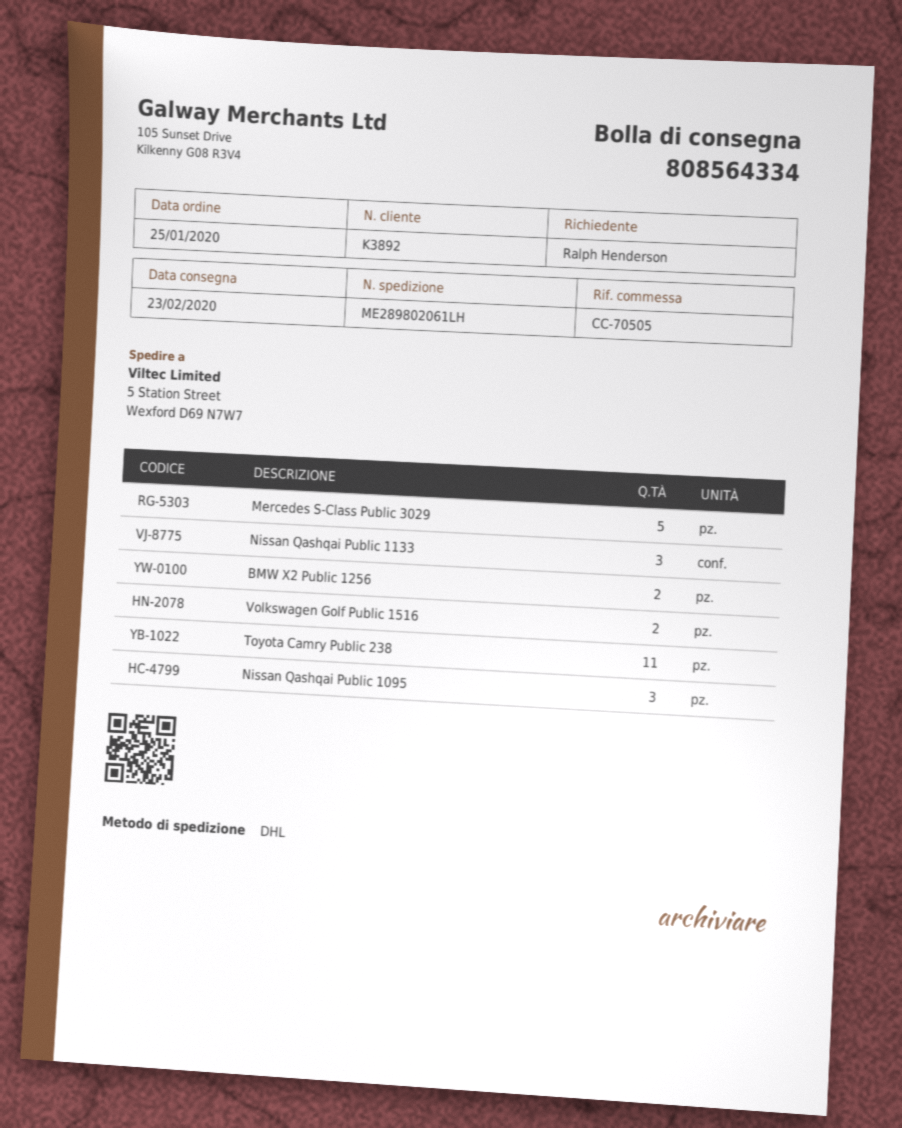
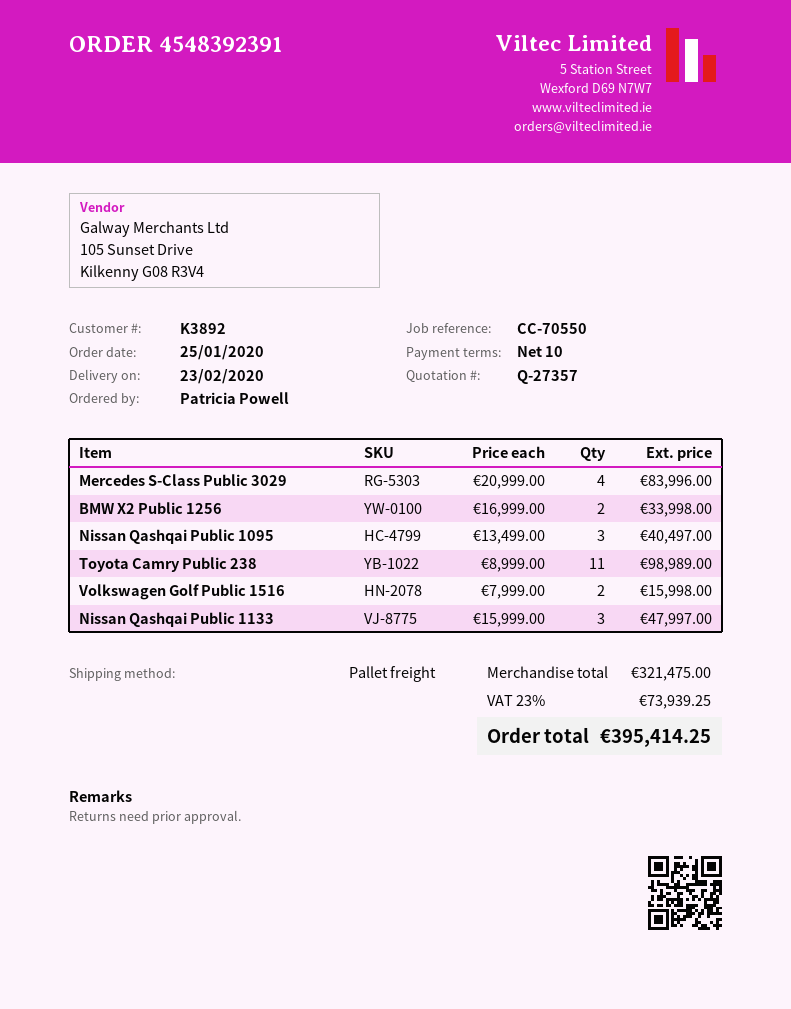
reference: CC-70505 -> CC-70550
ordered by: Ralph Henderson -> Patricia Powell
shipping method: DHL -> pallet freight
Mercedes S-Class Public 3029: 5 -> 4

